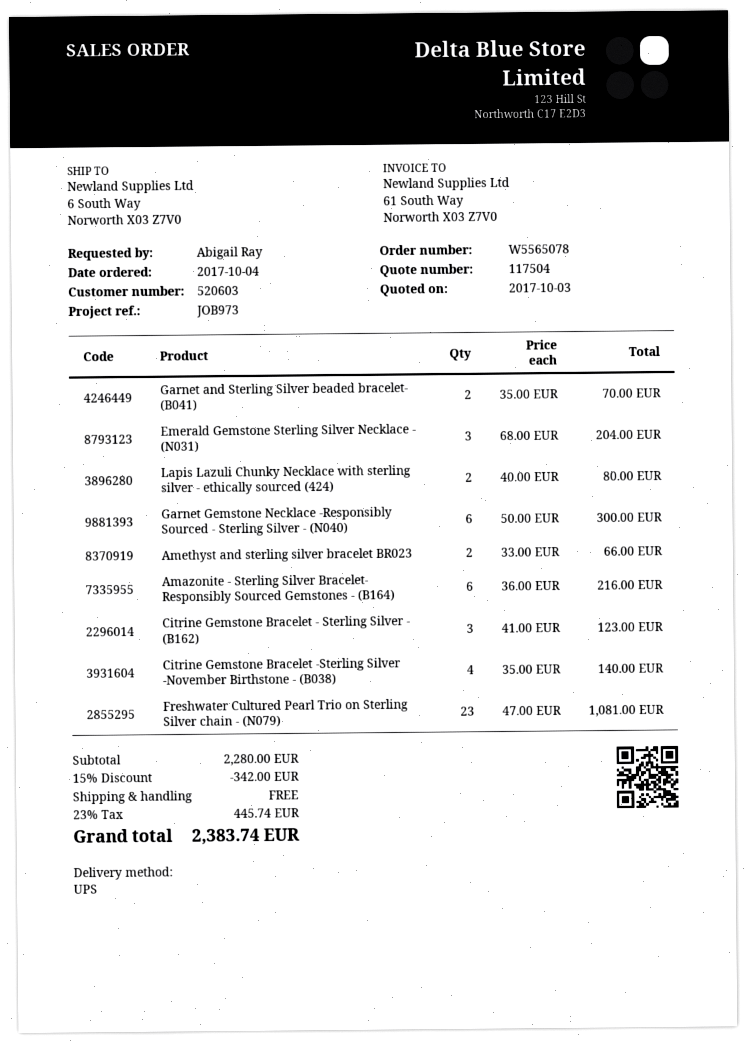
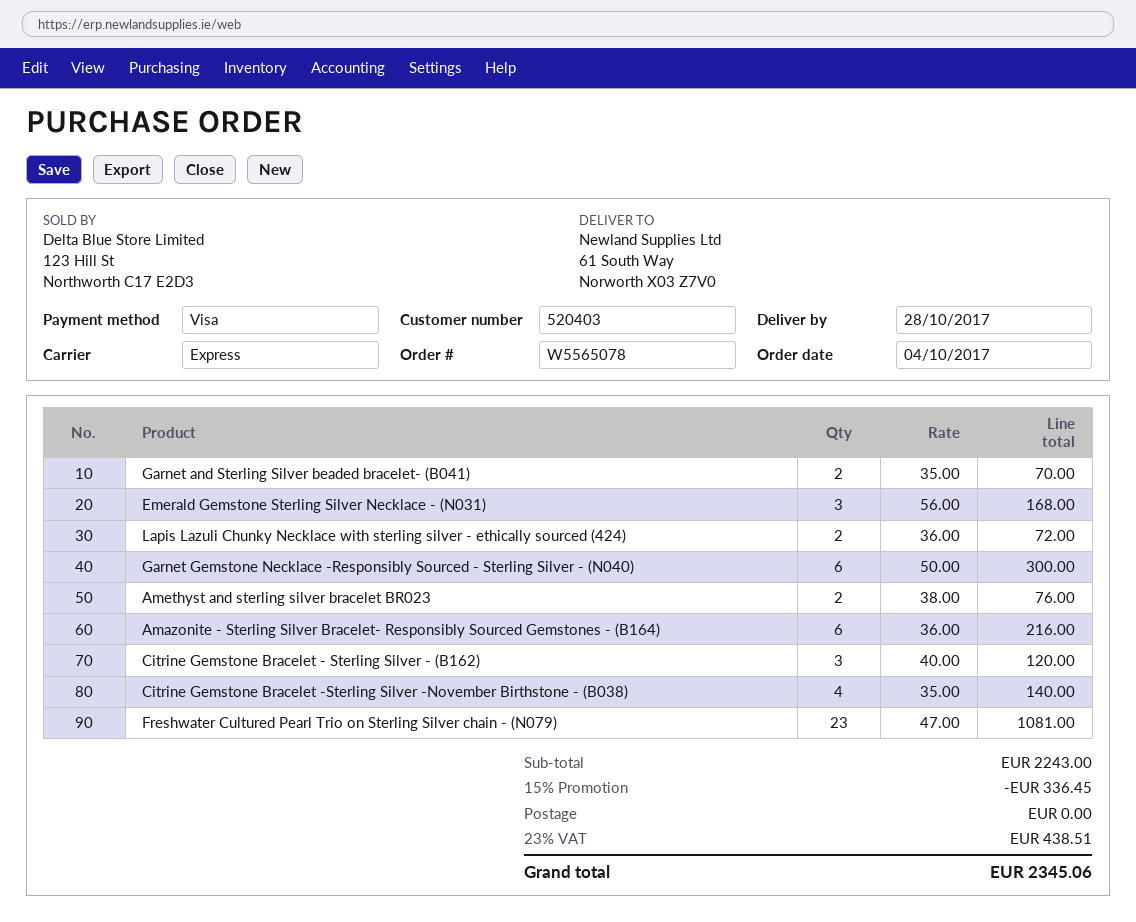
customer number: 520603 -> 520403
shipping method: UPS -> express
ship to: 6 South Way, Norworth X03 Z7V0 -> 61 South Way, Norworth X03 Z7V0
Emerald Gemstone Sterling Silver Necklace - (N031): 3 x 68.00 = 204.00 -> 3 x 56.00 = 168.00
Lapis Lazuli Chunky Necklace with sterling silver - ethically sourced (424): 2 x 40.00 = 80.00 -> 2 x 36.00 = 72.00
Amethyst and sterling silver bracelet BR023: 2 x 33.00 = 66.00 -> 2 x 38.00 = 76.00
Citrine Gemstone Bracelet - Sterling Silver - (B162): 3 x 41.00 = 123.00 -> 3 x 40.00 = 120.00
subtotal: 2280.00 -> 2243.00
discount: 15% = 342.00 -> 15% = 336.45
tax: 23% = 445.74 -> 23% = 438.51
total: 2383.74 -> 2345.06

